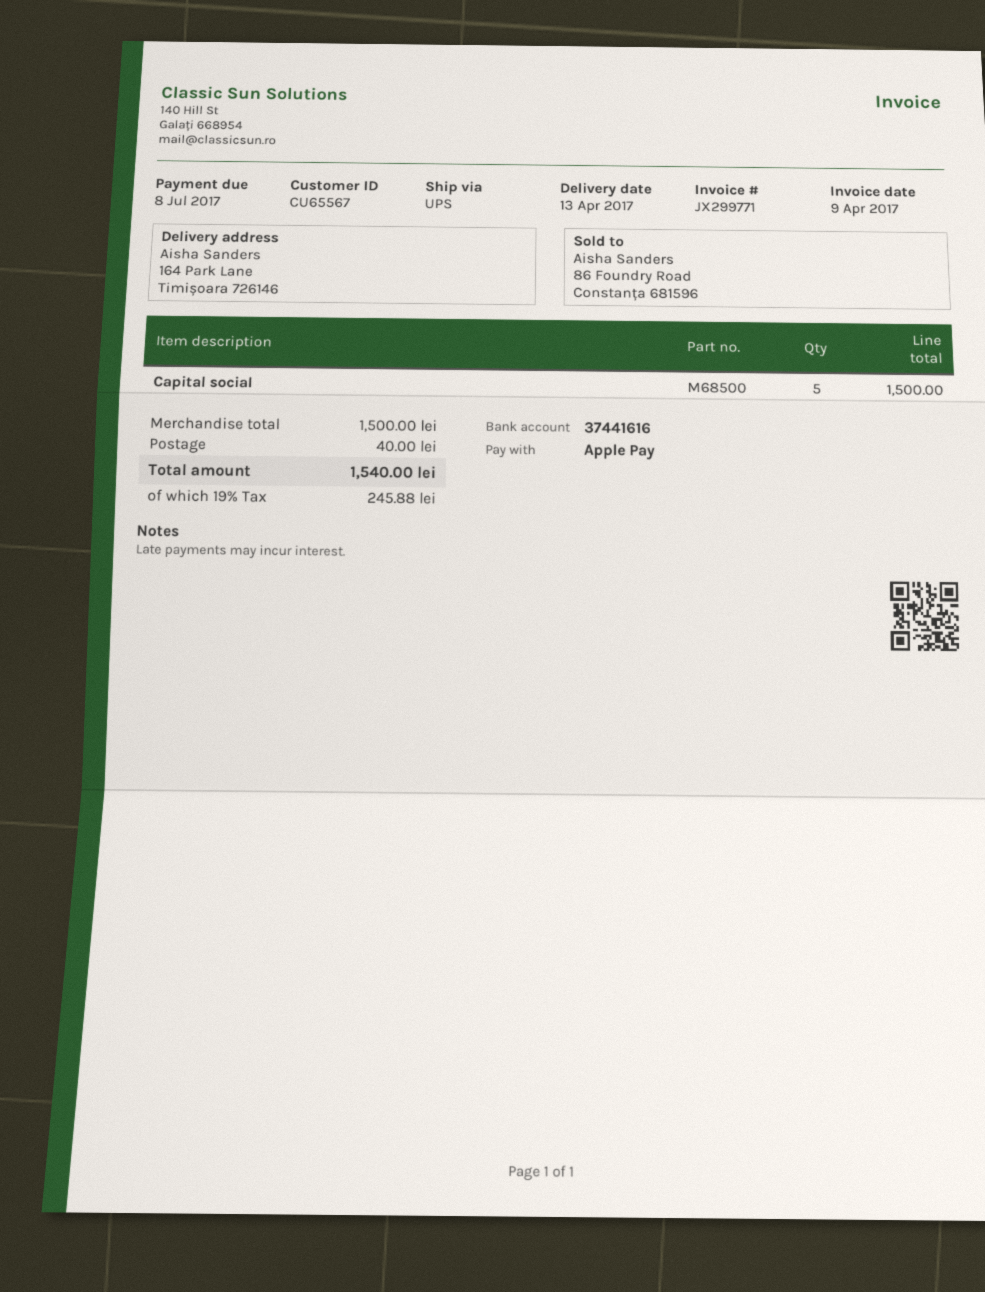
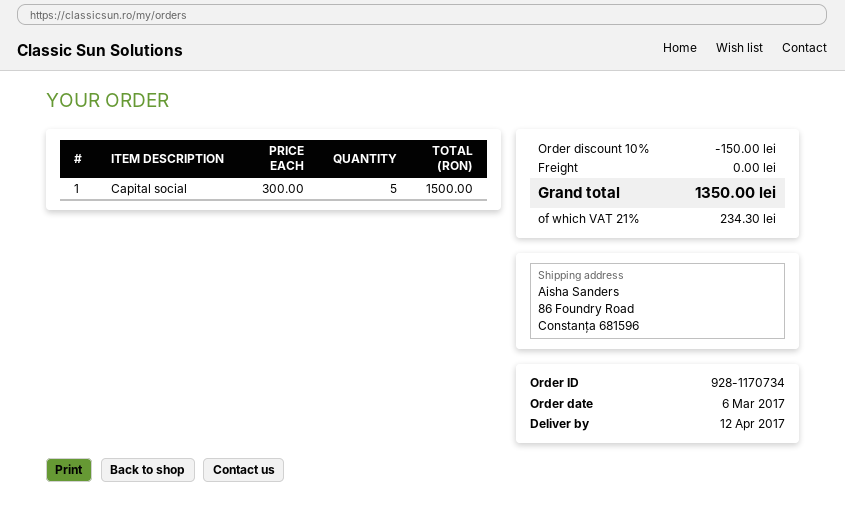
delivery date: 2017-04-13 -> 2017-04-12
ship to: 164 Park Lane, Timișoara 726146 -> 86 Foundry Road, Constanța 681596
discount: none -> 10% = 150.00
shipping: 40.00 -> 0.00
tax: 19% = 245.88 -> 21% = 234.30
total: 1540.00 -> 1350.00

